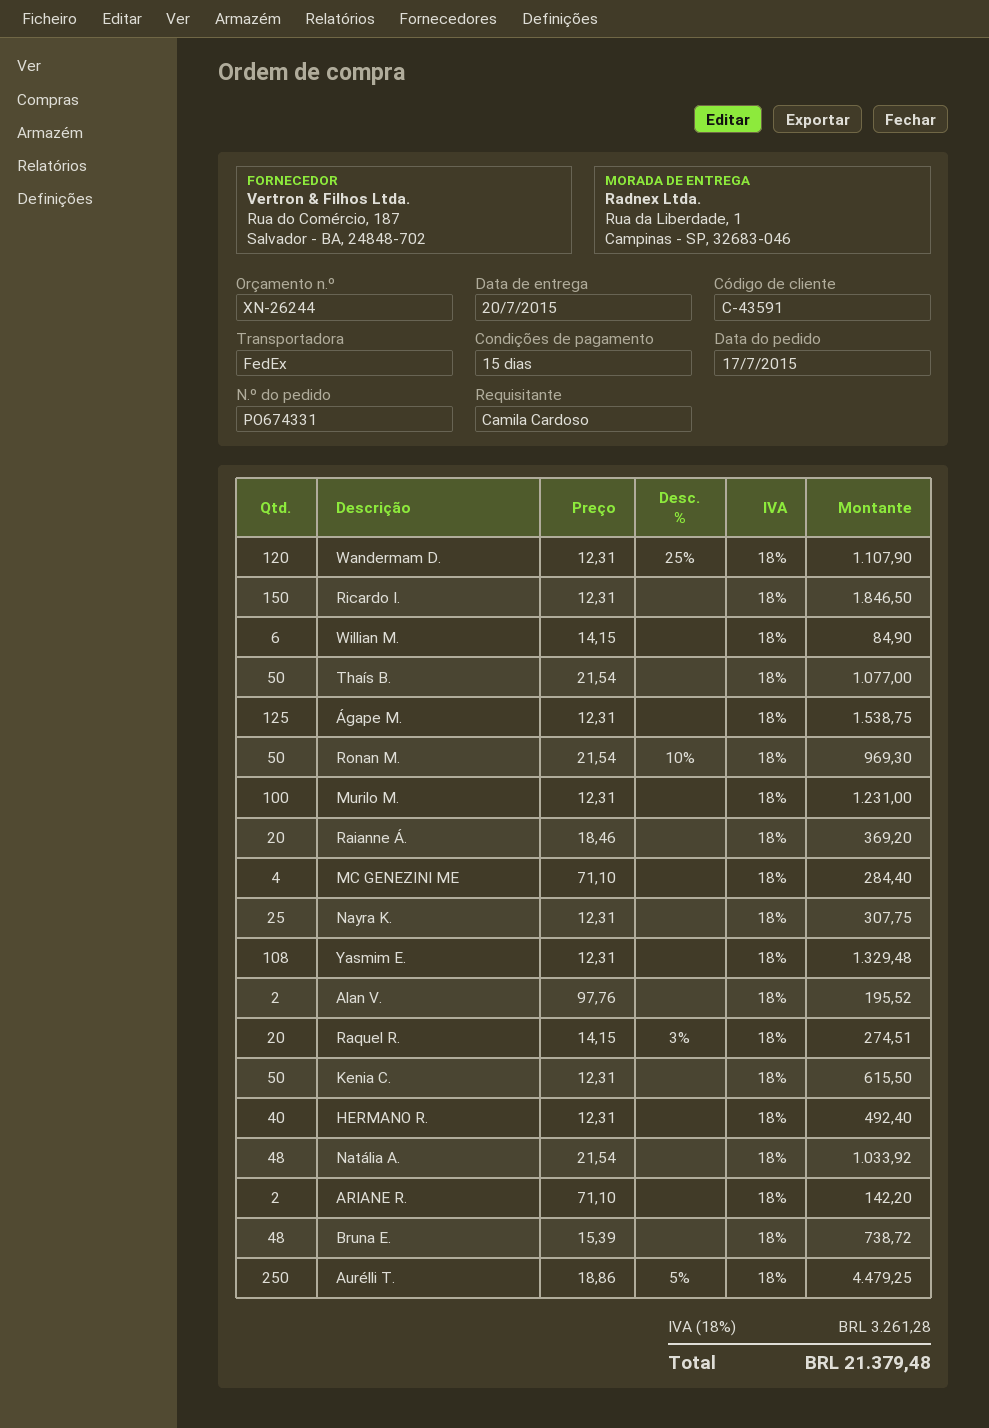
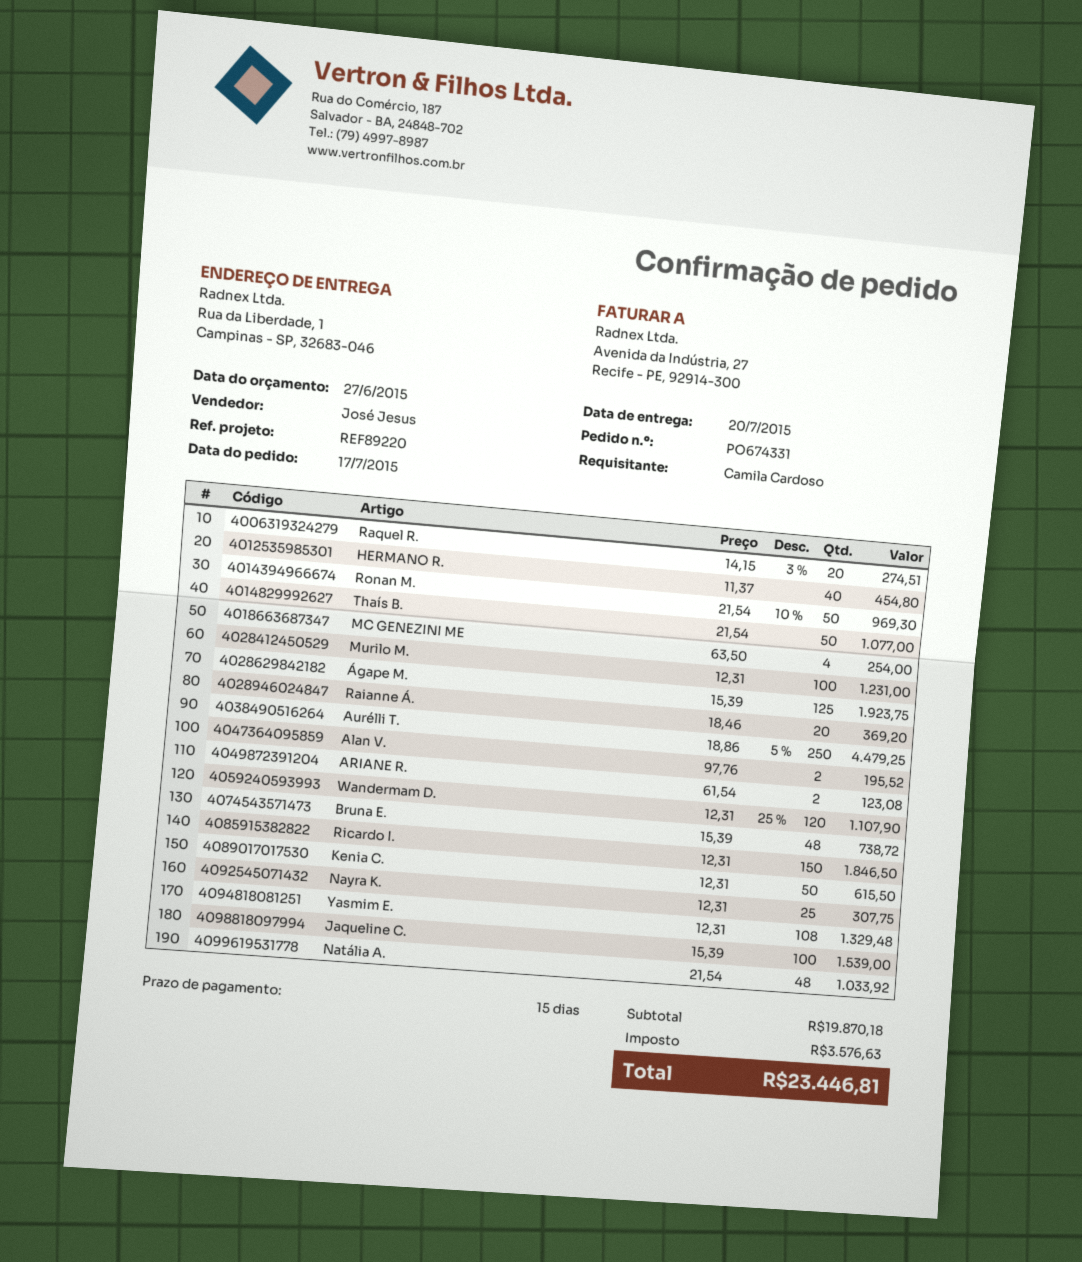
Willian M.: 6 x 14.15 = 84.90 -> none
Ágape M.: 125 x 12.31 = 1538.75 -> 125 x 15.39 = 1923.75
MC GENEZINI ME: 4 x 71.10 = 284.40 -> 4 x 63.50 = 254.00
HERMANO R.: 40 x 12.31 = 492.40 -> 40 x 11.37 = 454.80
ARIANE R.: 2 x 71.10 = 142.20 -> 2 x 61.54 = 123.08
Jaqueline C.: none -> 100 x 15.39 = 1539.00
tax: 3261.28 -> 3576.63
total: 21379.48 -> 23446.81

